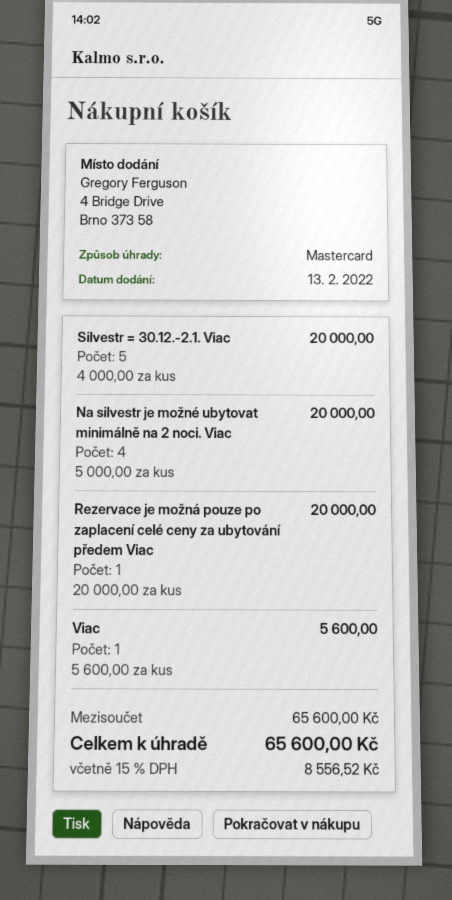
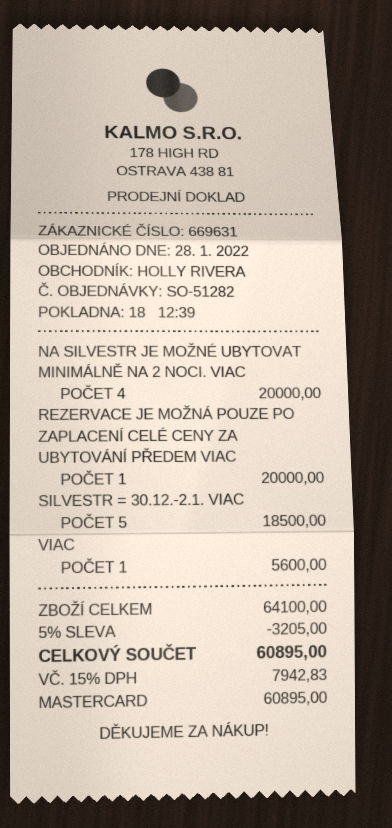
Silvestr = 30.12.-2.1. Viac: 5 for 20000.00 -> 5 for 18500.00
subtotal: 65600.00 -> 64100.00
discount: none -> 5% = 3205.00
tax: 15% = 8556.52 -> 15% = 7942.83
total: 65600.00 -> 60895.00

